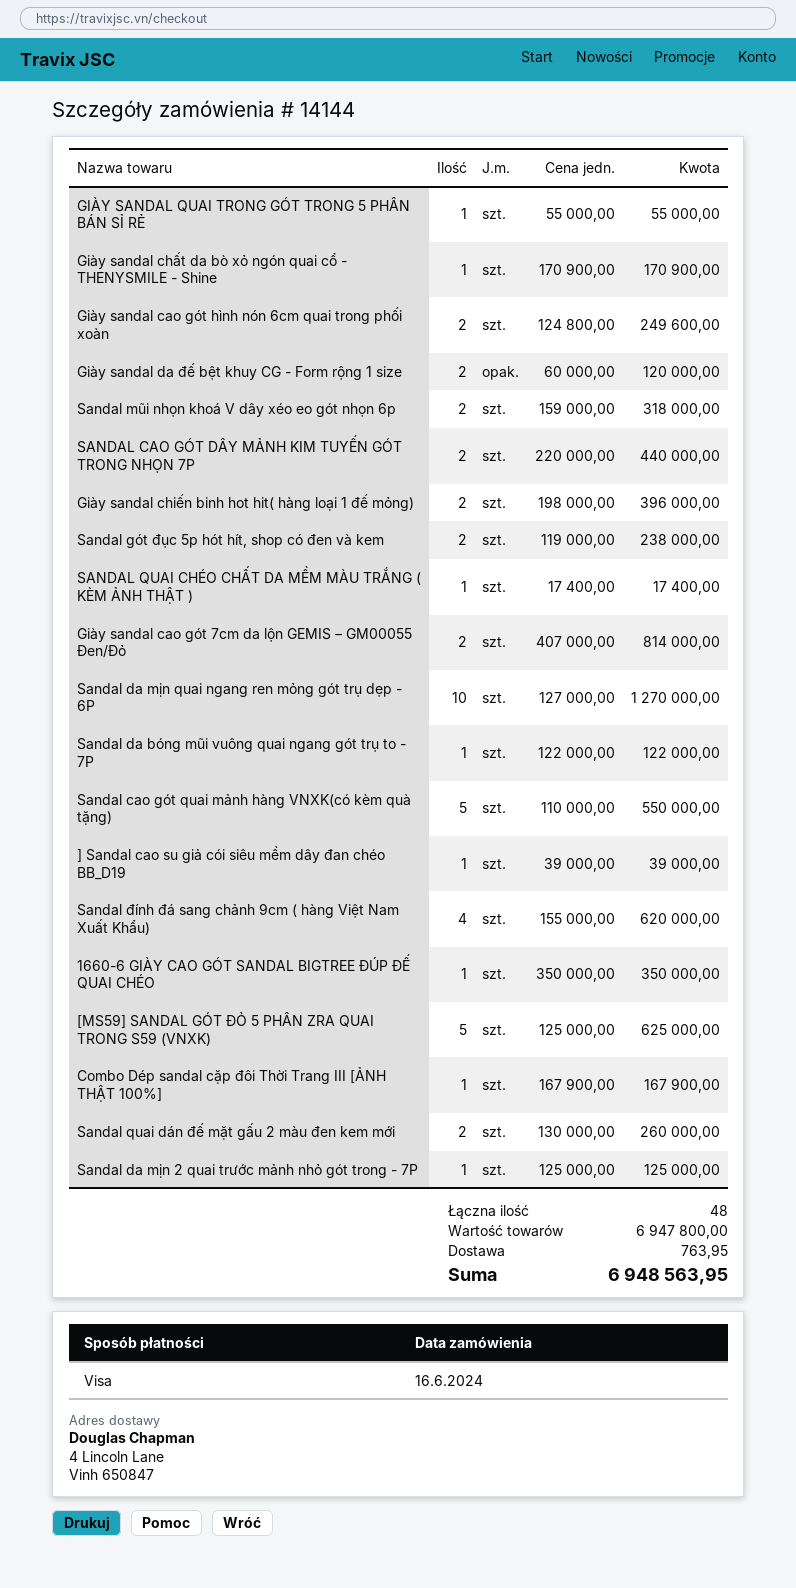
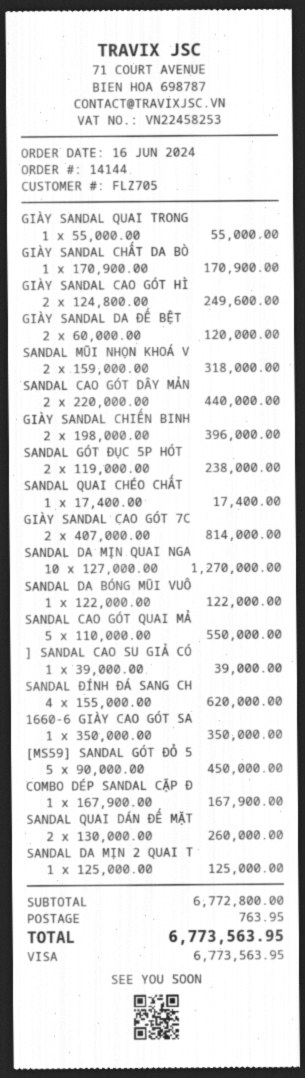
[MS59] SANDAL GÓT ĐỎ 5 PHÂN ZRA QUAI TRONG S59 (VNXK): 5 x 125000.00 = 625000.00 -> 5 x 90000.00 = 450000.00
subtotal: 6947800.00 -> 6772800.00
total: 6948563.95 -> 6773563.95

